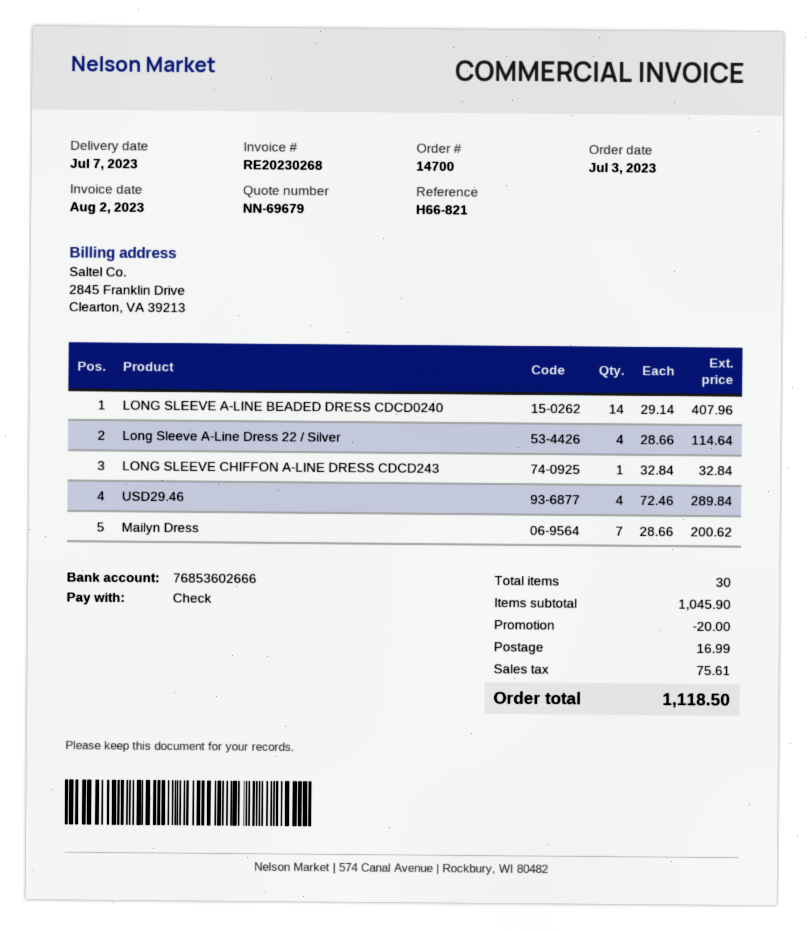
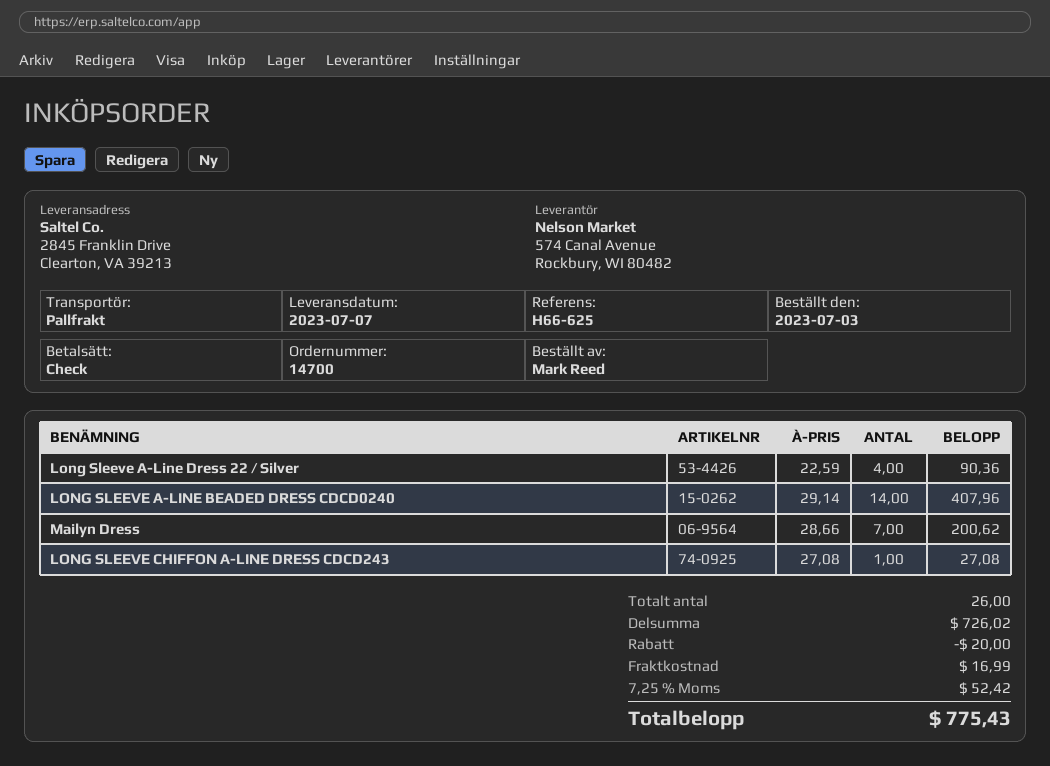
reference: H66-821 -> H66-625
Long Sleeve A-Line Dress 22 / Silver: 4 x 28.66 = 114.64 -> 4 x 22.59 = 90.36
LONG SLEEVE CHIFFON A-LINE DRESS CDCD243: 1 x 32.84 = 32.84 -> 1 x 27.08 = 27.08
USD29.46: 4 x 72.46 = 289.84 -> none
total quantity: 30 -> 26
subtotal: 1045.90 -> 726.02
tax: 75.61 -> 52.42
total: 1118.50 -> 775.43

